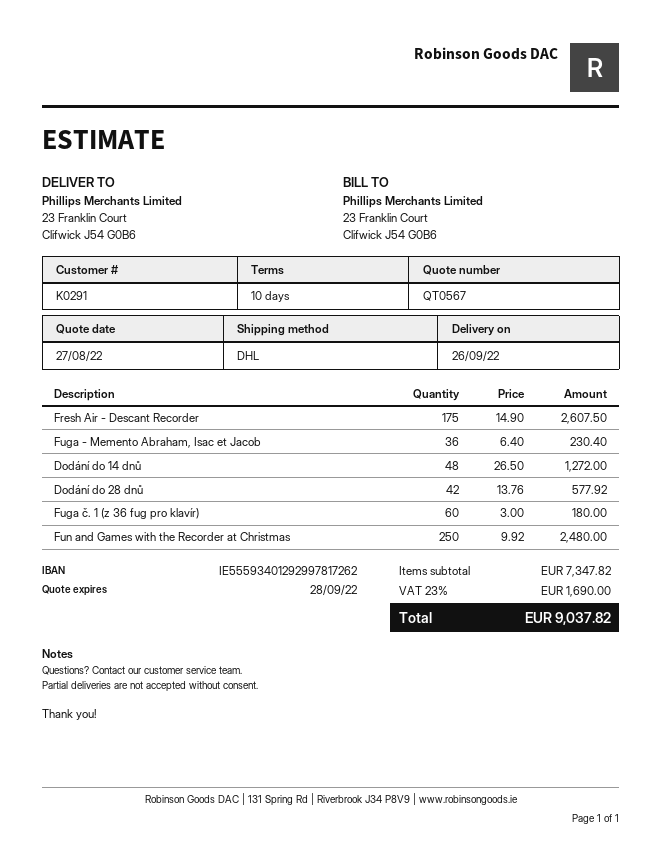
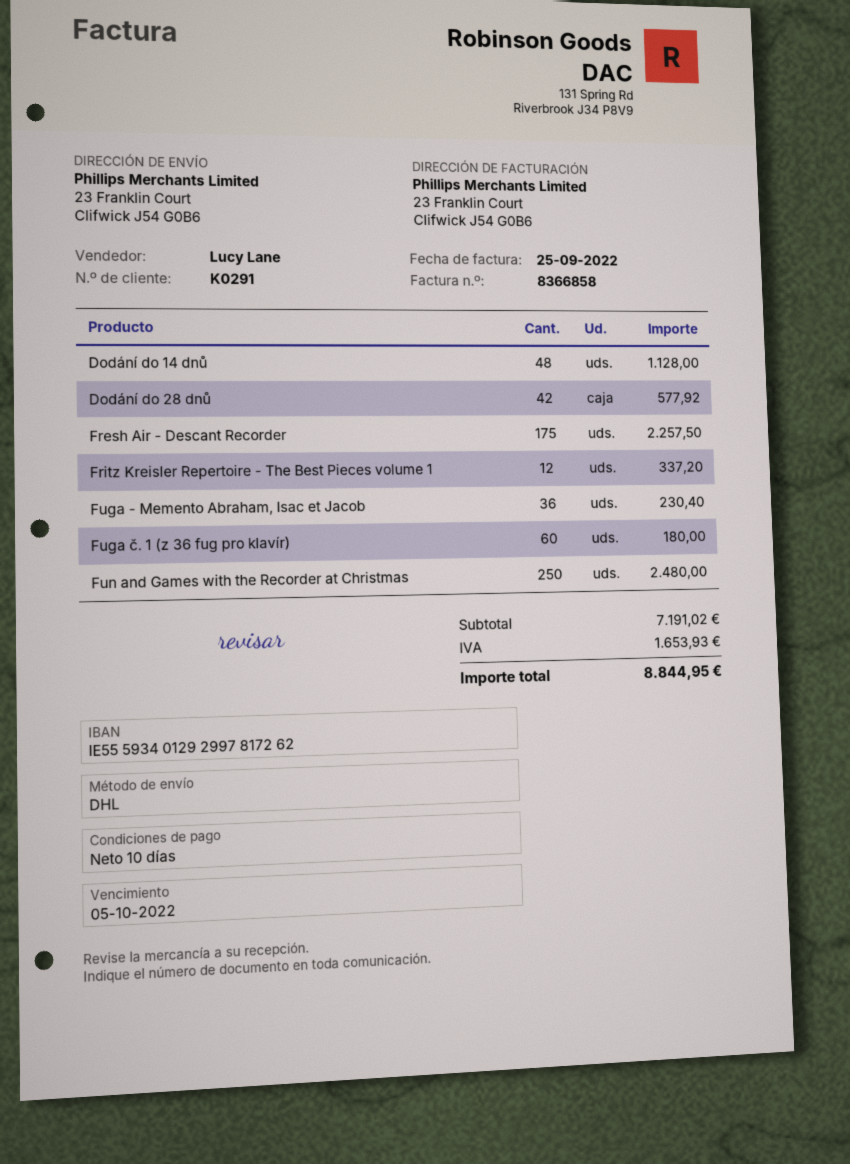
Fresh Air - Descant Recorder: 175 for 2607.50 -> 175 for 2257.50
Dodání do 14 dnů: 48 for 1272.00 -> 48 for 1128.00
Fritz Kreisler Repertoire - The Best Pieces volume 1: none -> 12 for 337.20
subtotal: 7347.82 -> 7191.02
tax: 1690.00 -> 1653.93
total: 9037.82 -> 8844.95

